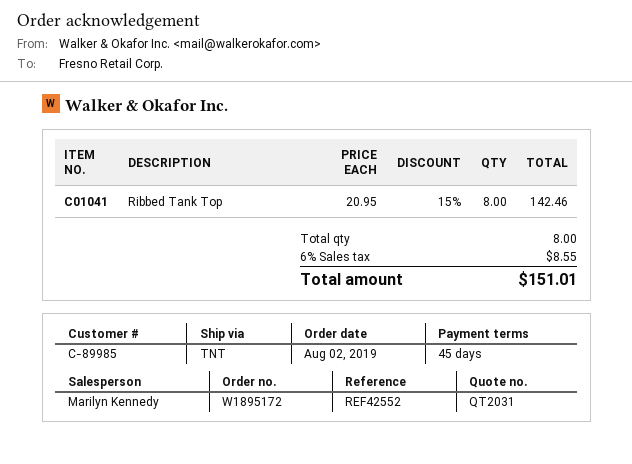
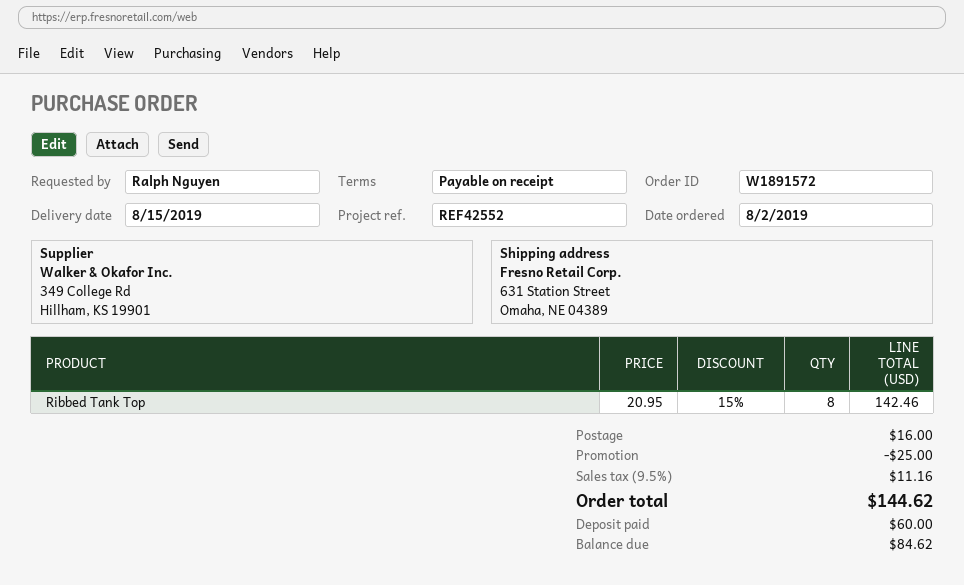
order number: W1895172 -> W1891572
payment terms: 45 days -> on receipt
discount: none -> 25.00
shipping: none -> 16.00
tax: 6% = 8.55 -> 9.5% = 11.16
total: 151.01 -> 144.62

